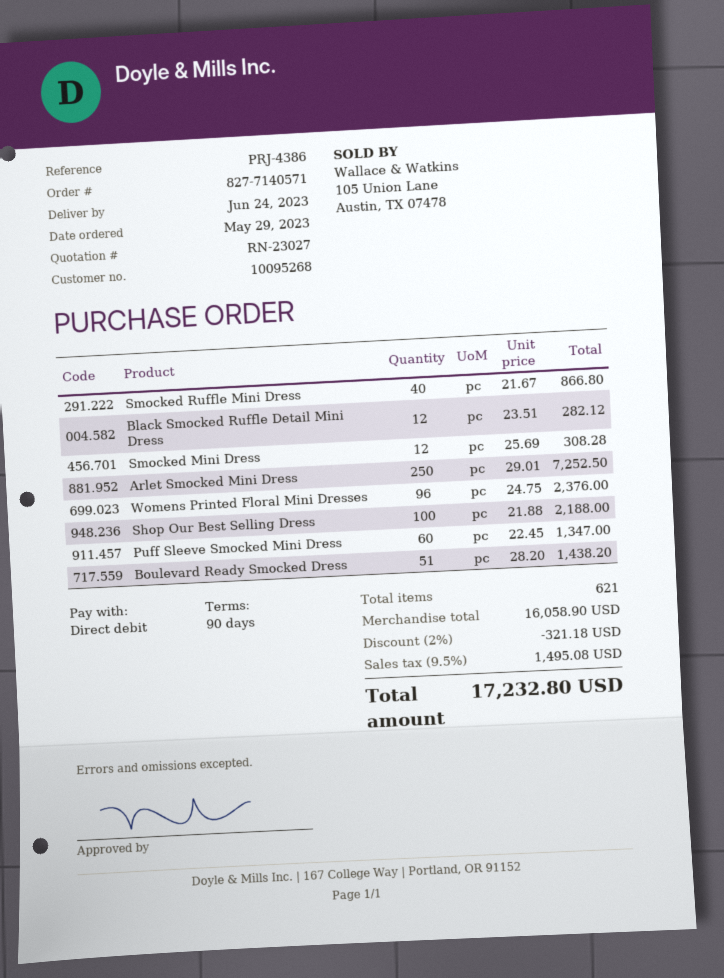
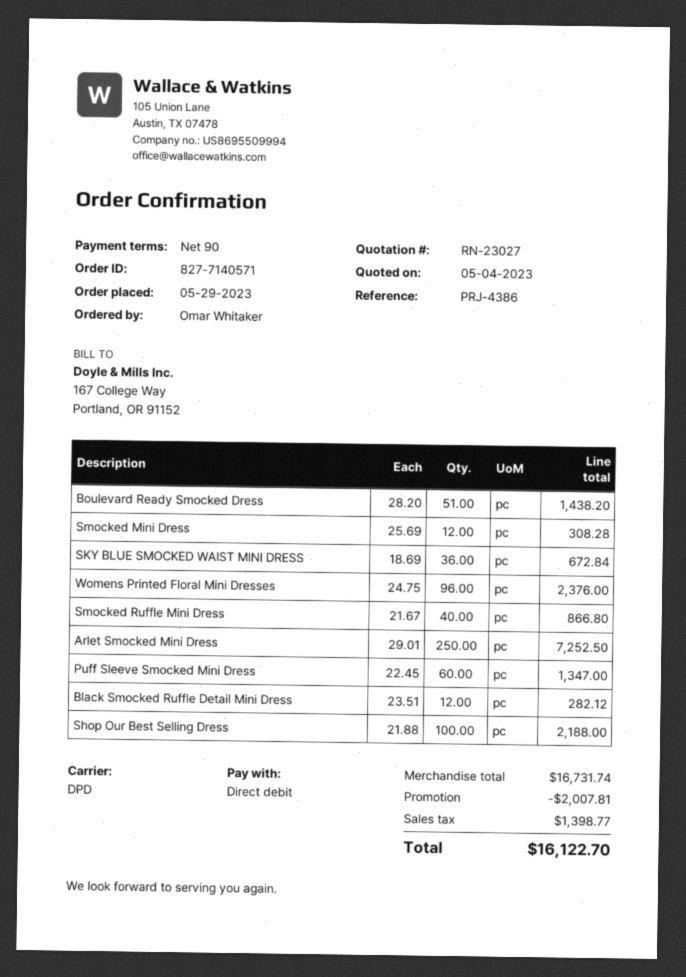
SKY BLUE SMOCKED WAIST MINI DRESS: none -> 36 x 18.69 = 672.84
subtotal: 16058.90 -> 16731.74
discount: 321.18 -> 2007.81
tax: 1495.08 -> 1398.77
total: 17232.80 -> 16122.70

